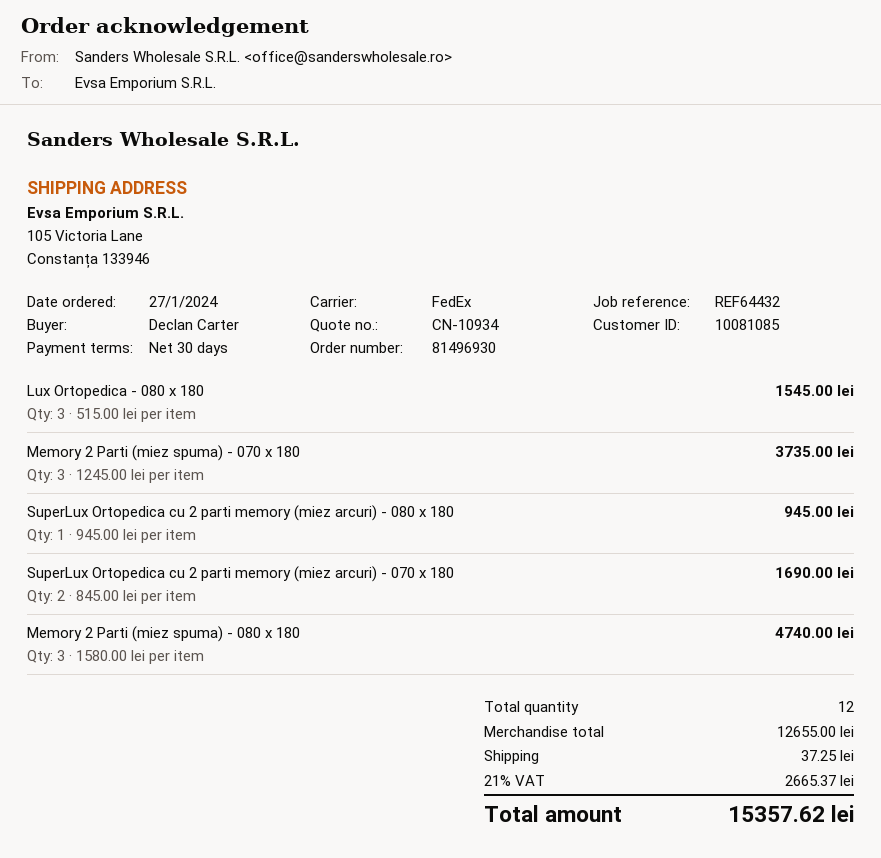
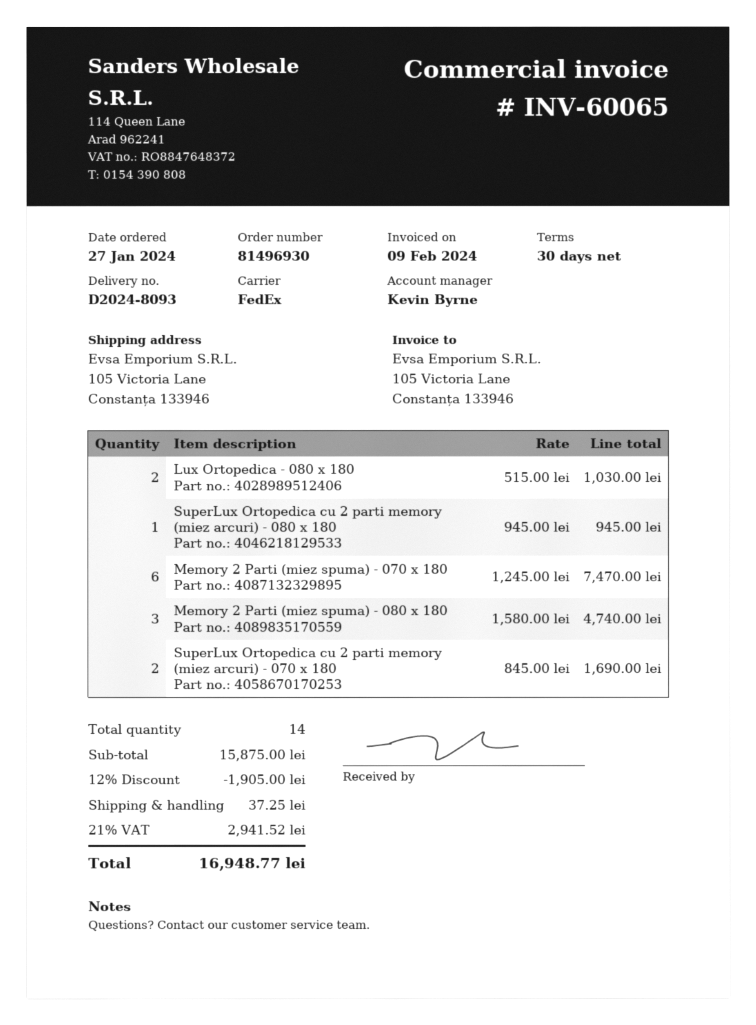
Lux Ortopedica - 080 x 180: 3 x 515.00 = 1545.00 -> 2 x 515.00 = 1030.00
Memory 2 Parti (miez spuma) - 070 x 180: 3 x 1245.00 = 3735.00 -> 6 x 1245.00 = 7470.00
total quantity: 12 -> 14
subtotal: 12655.00 -> 15875.00
discount: none -> 12% = 1905.00
tax: 21% = 2665.37 -> 21% = 2941.52
total: 15357.62 -> 16948.77

